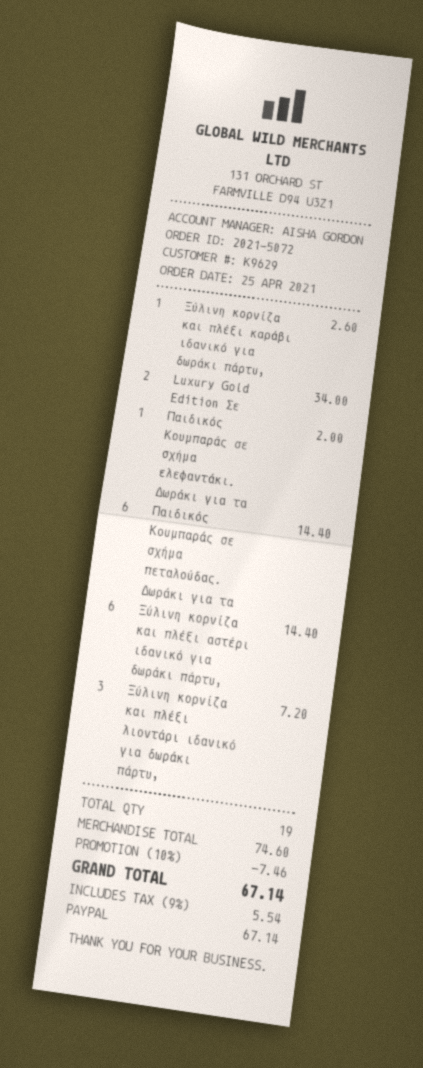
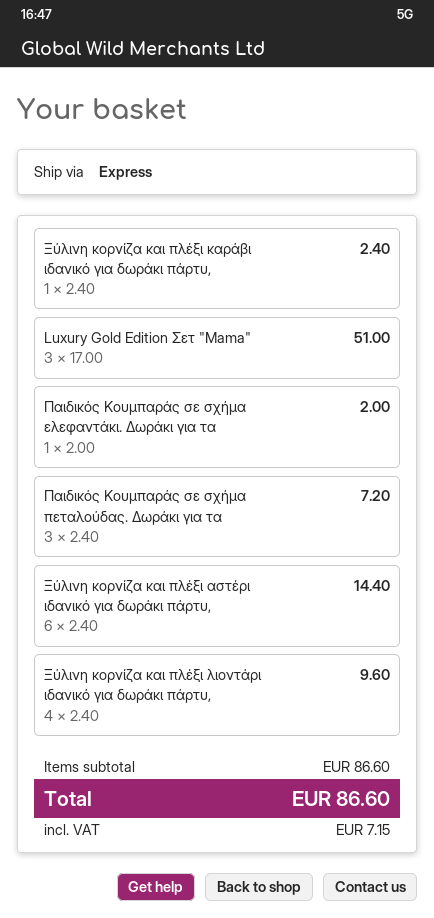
Ξύλινη κορνίζα και πλέξι καράβι ιδανικό για δωράκι πάρτυ,: 1 for 2.60 -> 1 for 2.40
Luxury Gold Edition Σε: 2 for 34.00 -> 3 for 51.00
Παιδικός Κουμπαράς σε σχήμα πεταλούδας. Δωράκι για τα: 6 for 14.40 -> 3 for 7.20
Ξύλινη κορνίζα και πλέξι λιοντάρι ιδανικό για δωράκι πάρτυ,: 3 for 7.20 -> 4 for 9.60
subtotal: 74.60 -> 86.60
discount: 10% = 7.46 -> none
tax: 5.54 -> 7.15
total: 67.14 -> 86.60

